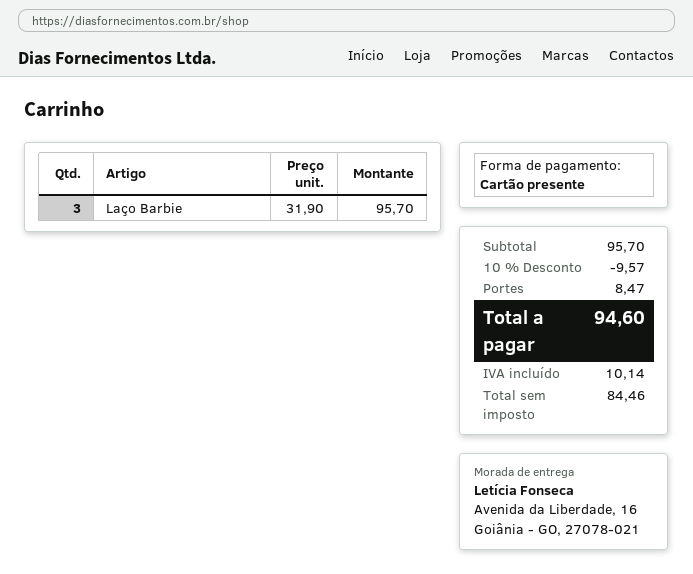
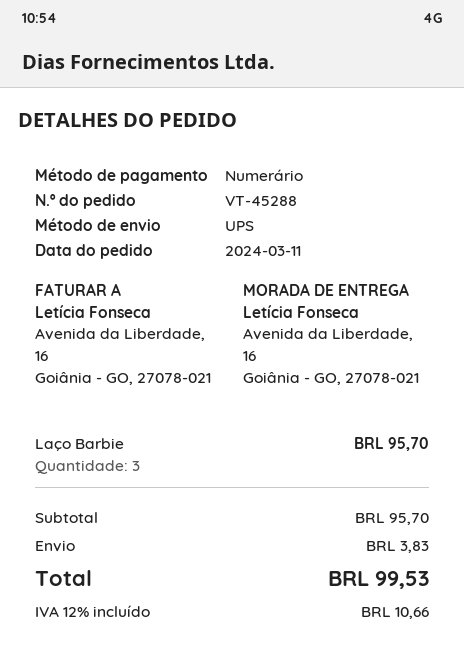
payment method: gift card -> cash
discount: 10% = 9.57 -> none
shipping: 8.47 -> 3.83
tax: 10.14 -> 10.66
total: 94.60 -> 99.53

